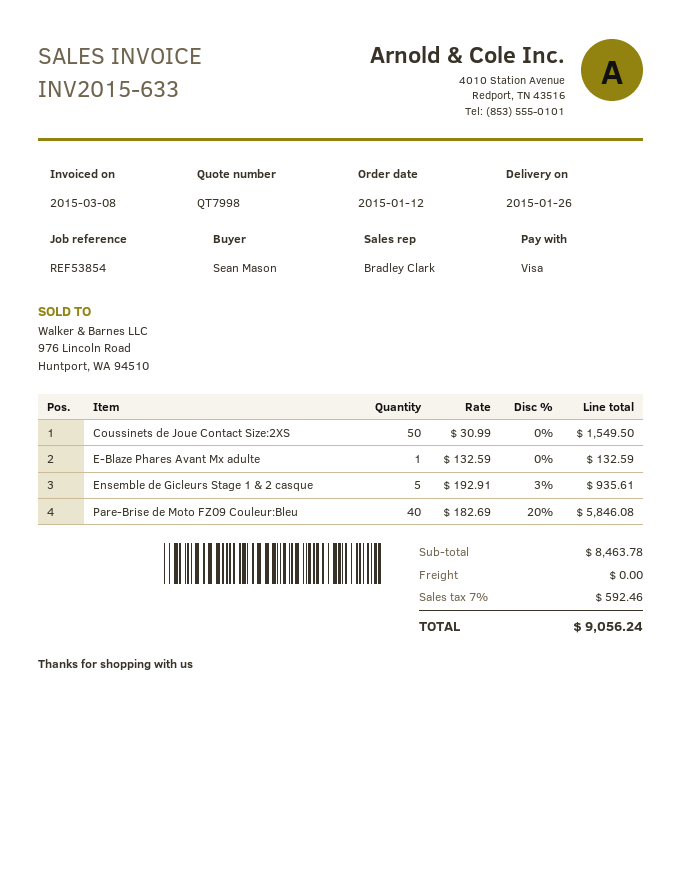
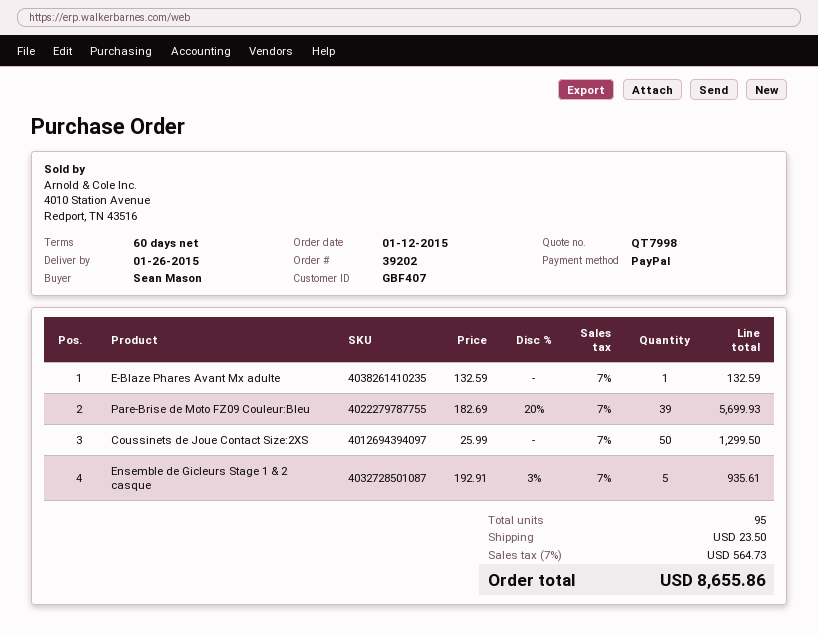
payment method: Visa -> PayPal
Coussinets de Joue Contact Size:2XS: 50 x 30.99 = 1549.50 -> 50 x 25.99 = 1299.50
Pare-Brise de Moto FZ09 Couleur:Bleu: 40 x 182.69 - 20% = 5846.08 -> 39 x 182.69 - 20% = 5699.93
shipping: 0.00 -> 23.50
tax: 7% = 592.46 -> 7% = 564.73
total: 9056.24 -> 8655.86

